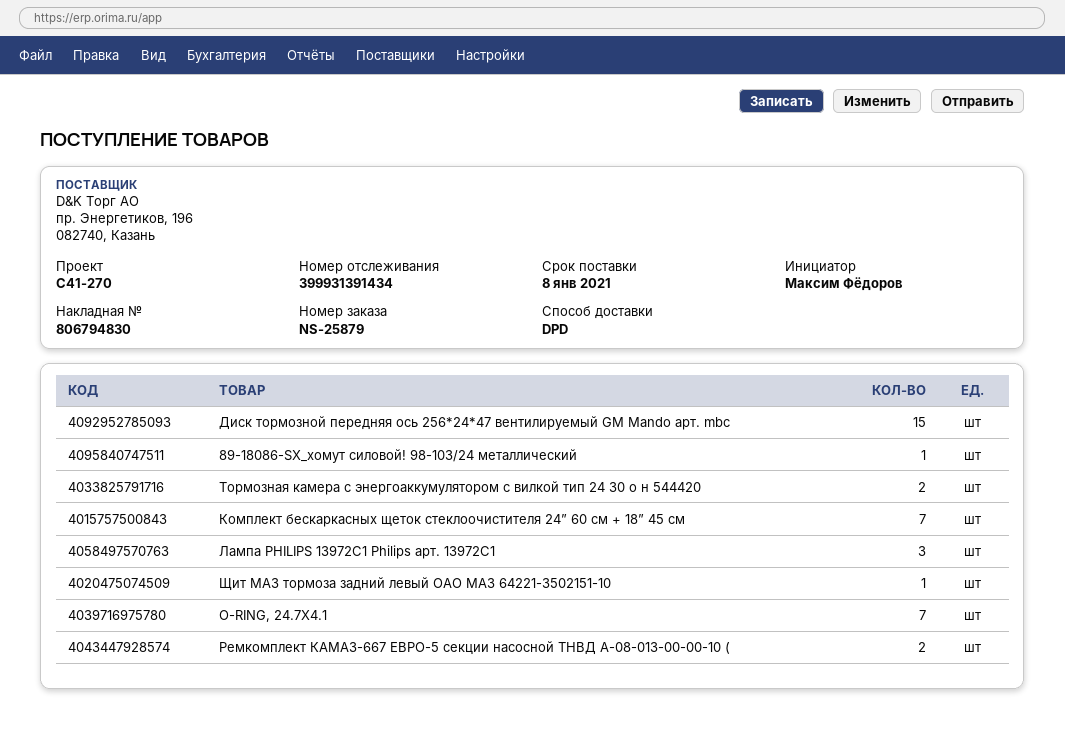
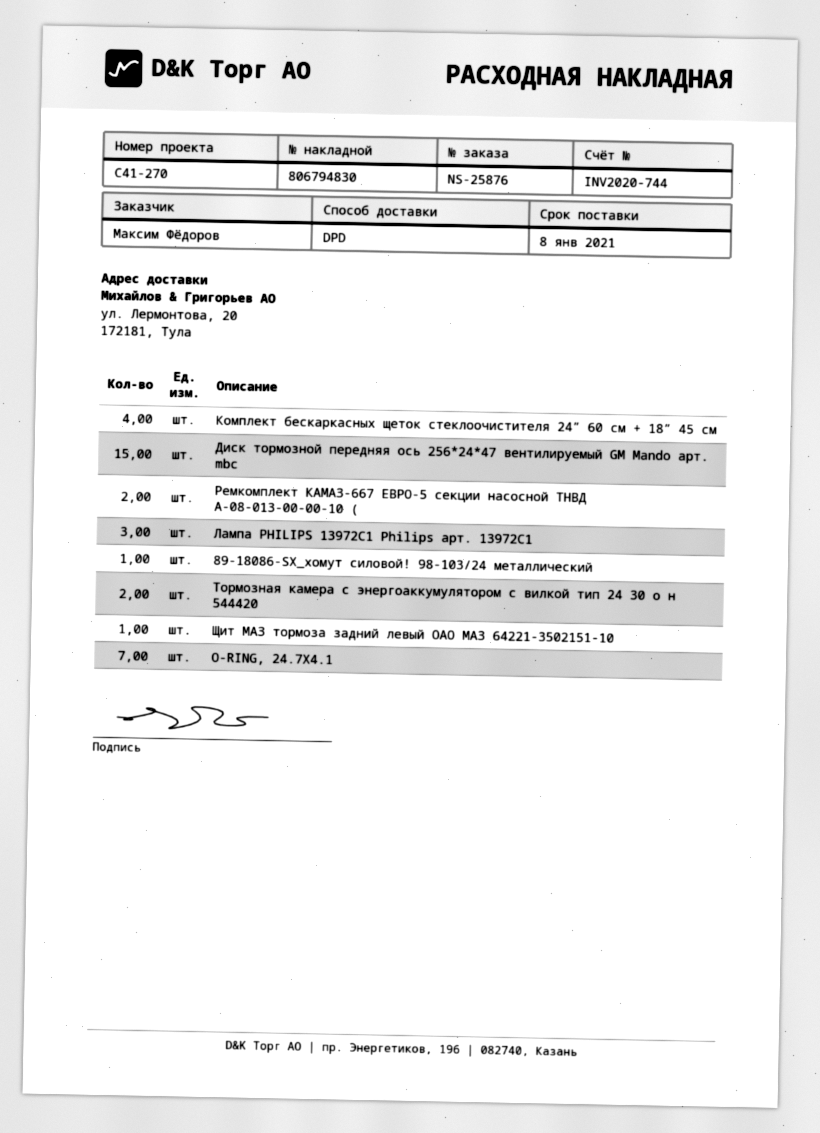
order number: NS-25879 -> NS-25876
Комплект бескаркасных щеток стеклоочистителя 24” 60 см + 18” 45 см: 7 -> 4

